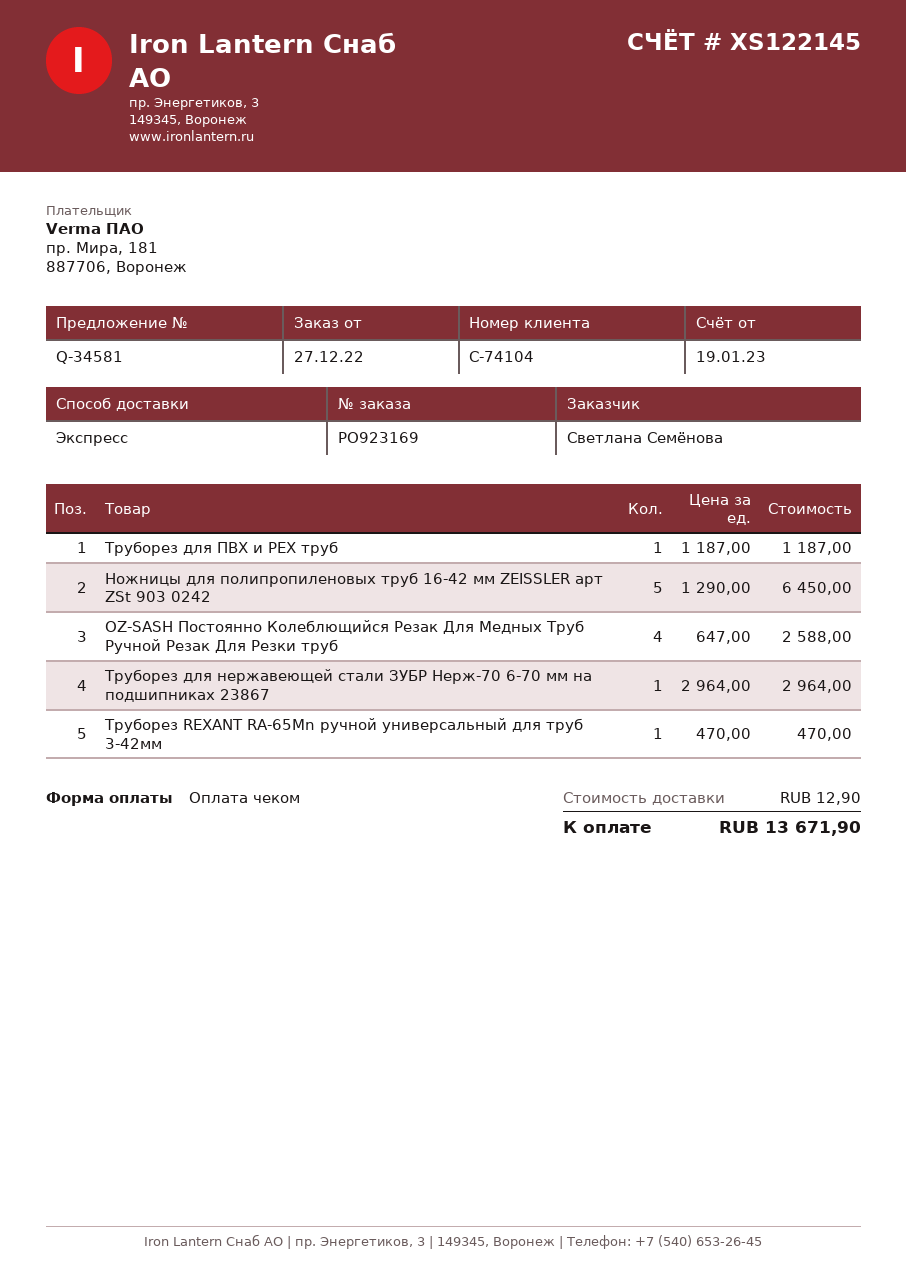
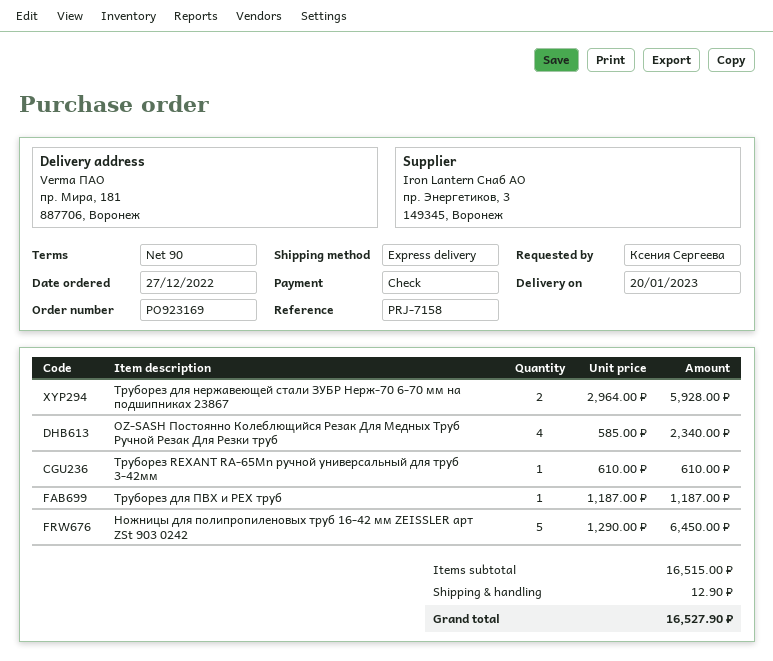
ordered by: Светлана Семёнова -> Ксения Сергеева
OZ-SASH Постоянно Колеблющийся Резак Для Медных Труб Ручной Резак Для Резки труб: 4 x 647.00 = 2588.00 -> 4 x 585.00 = 2340.00
Труборез для нержавеющей стали ЗУБР Нерж-70 6-70 мм на подшипниках 23867: 1 x 2964.00 = 2964.00 -> 2 x 2964.00 = 5928.00
Труборез REXANT RA-65Mn ручной универсальный для труб 3-42мм: 1 x 470.00 = 470.00 -> 1 x 610.00 = 610.00
total: 13671.90 -> 16527.90

